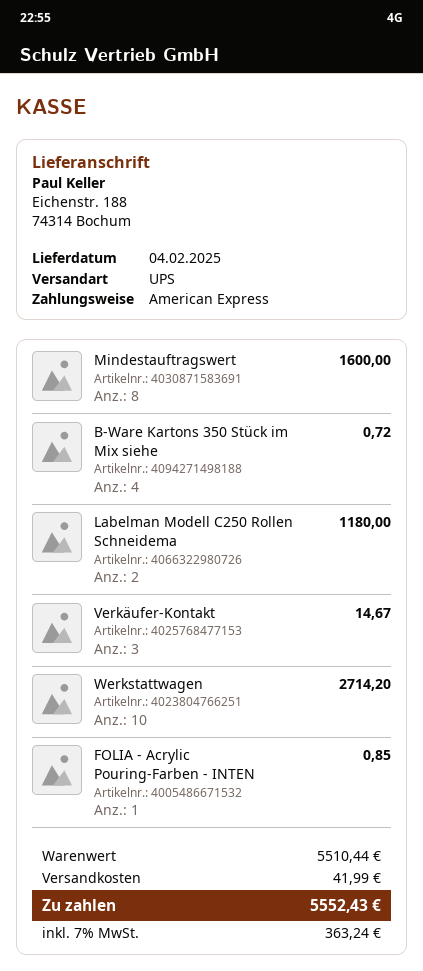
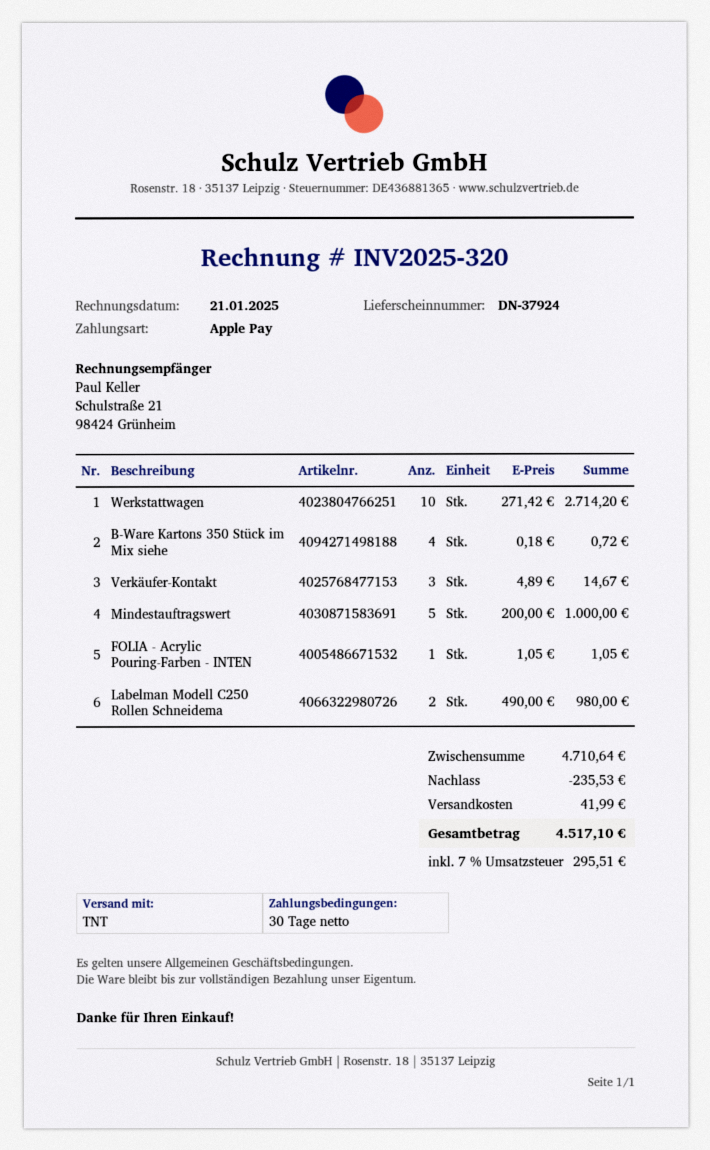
payment method: American Express -> Apple Pay
shipping method: UPS -> TNT
Mindestauftragswert: 8 for 1600.00 -> 5 for 1000.00
Labelman Modell C250 Rollen Schneidema: 2 for 1180.00 -> 2 for 980.00
FOLIA - Acrylic Pouring-Farben - INTEN: 1 for 0.85 -> 1 for 1.05
subtotal: 5510.44 -> 4710.64
discount: none -> 235.53
tax: 7% = 363.24 -> 7% = 295.51
total: 5552.43 -> 4517.10

